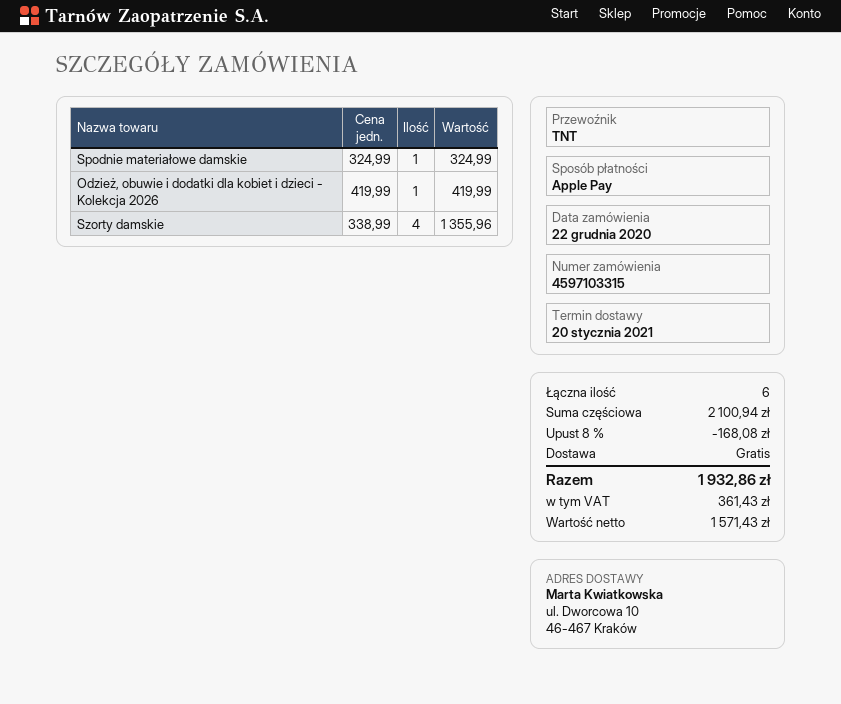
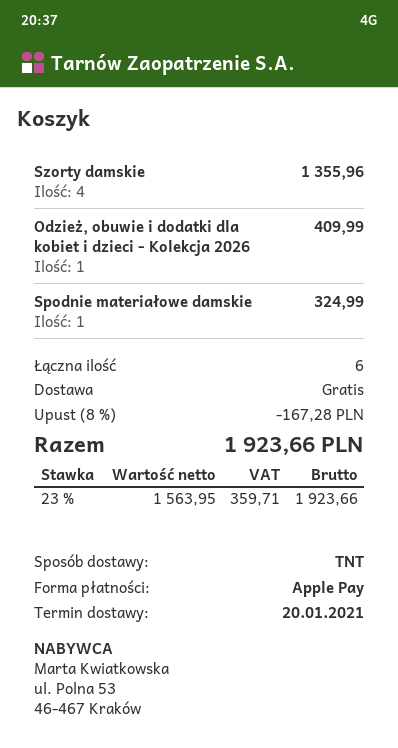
Odzież, obuwie i dodatki dla kobiet i dzieci - Kolekcja 2026: 1 for 419.99 -> 1 for 409.99
discount: 8% = 168.08 -> 8% = 167.28
net: 1571.43 -> 1563.95
tax: 361.43 -> 359.71
total: 1932.86 -> 1923.66

